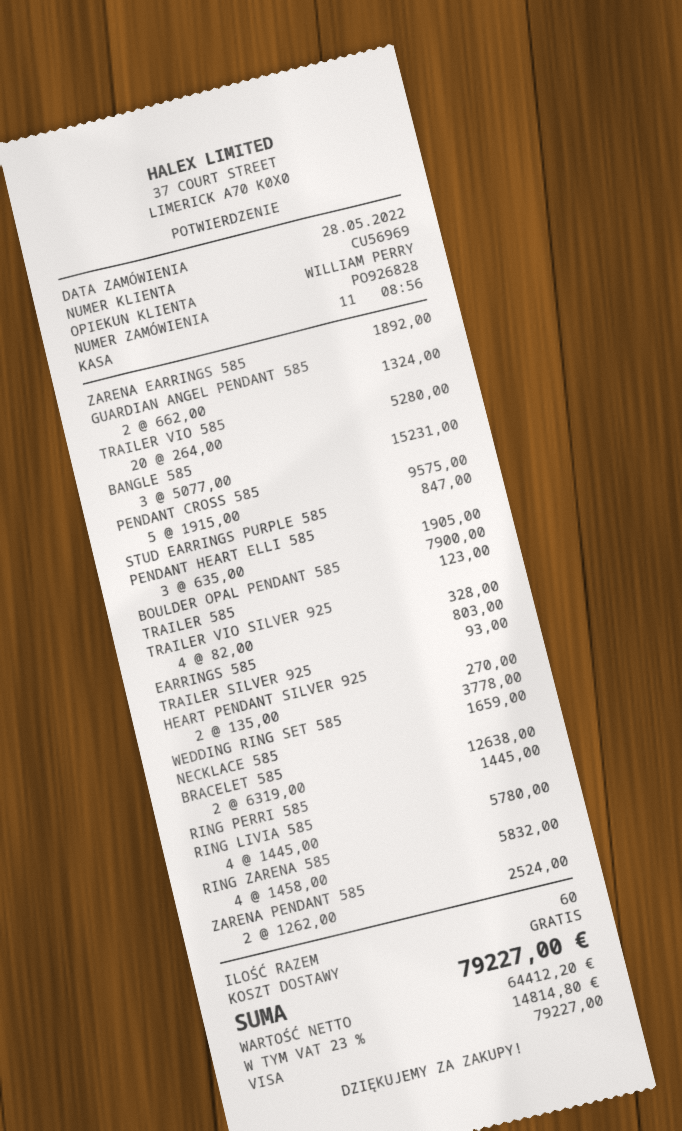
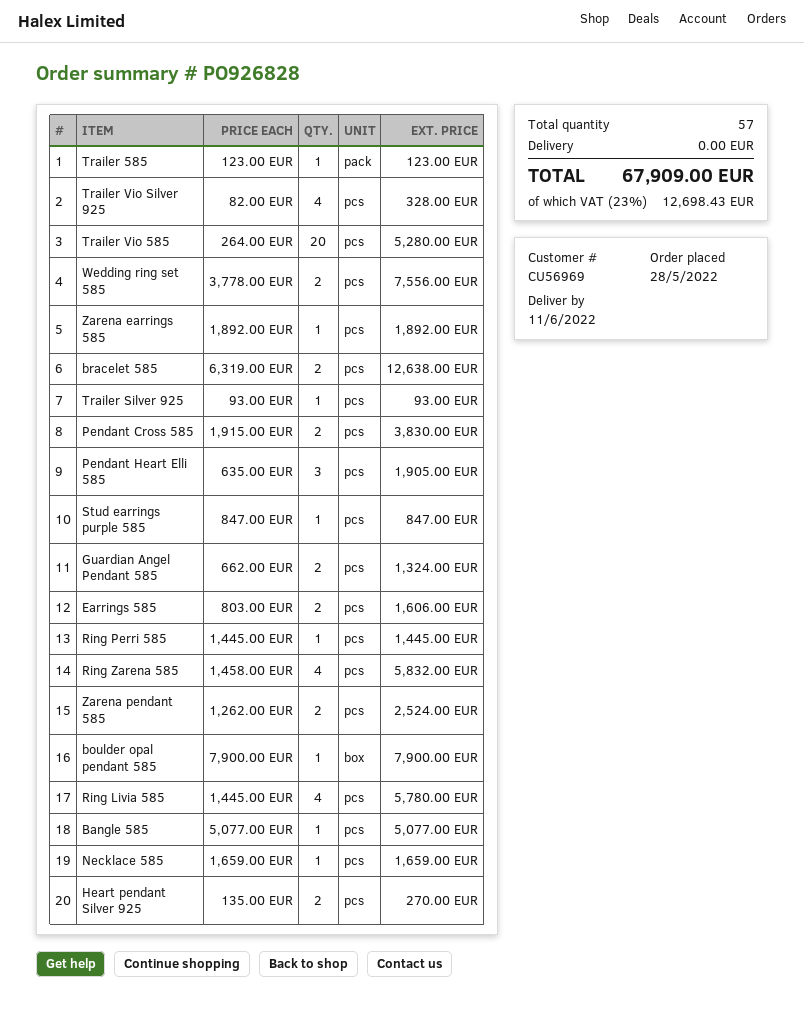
BANGLE 585: 3 x 5077.00 = 15231.00 -> 1 x 5077.00 = 5077.00
PENDANT CROSS 585: 5 x 1915.00 = 9575.00 -> 2 x 1915.00 = 3830.00
EARRINGS 585: 1 x 803.00 = 803.00 -> 2 x 803.00 = 1606.00
WEDDING RING SET 585: 1 x 3778.00 = 3778.00 -> 2 x 3778.00 = 7556.00
total quantity: 60 -> 57
tax: 23% = 14814.80 -> 23% = 12698.43
total: 79227.00 -> 67909.00

